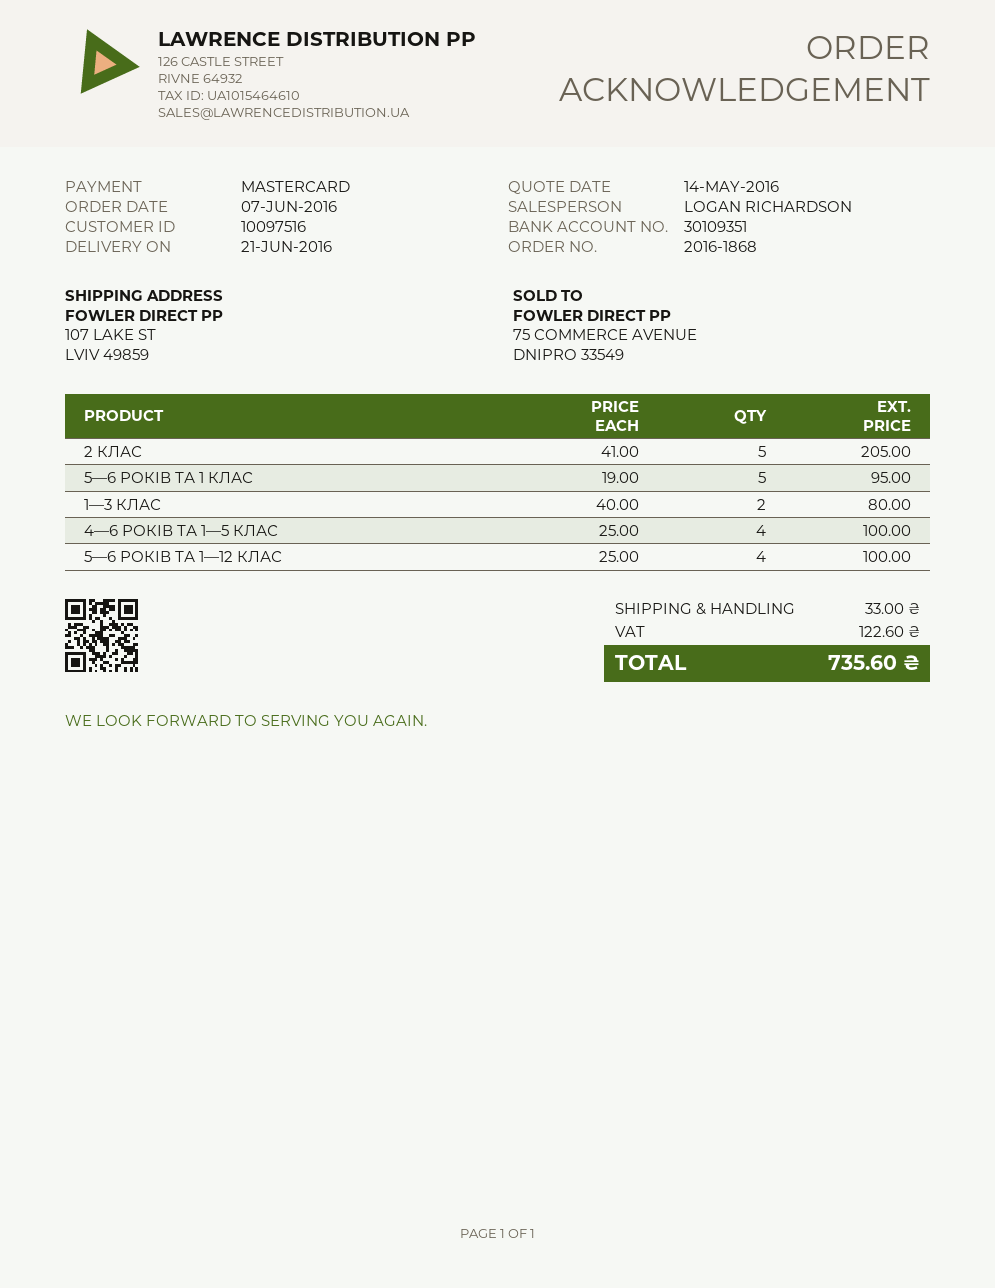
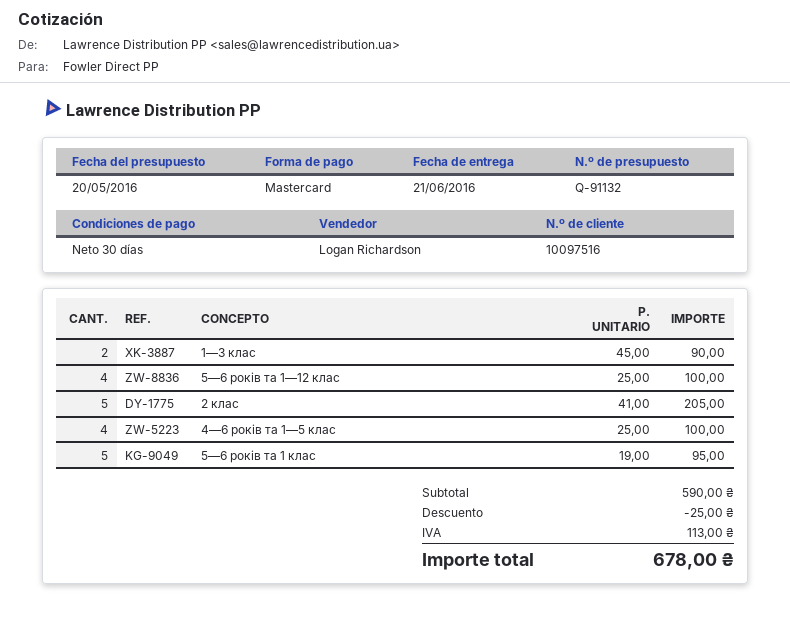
quote date: 2016-05-14 -> 2016-05-20
1—3 КЛАС: 2 x 40.00 = 80.00 -> 2 x 45.00 = 90.00
discount: none -> 25.00
shipping: 33.00 -> none
tax: 122.60 -> 113.00
total: 735.60 -> 678.00

